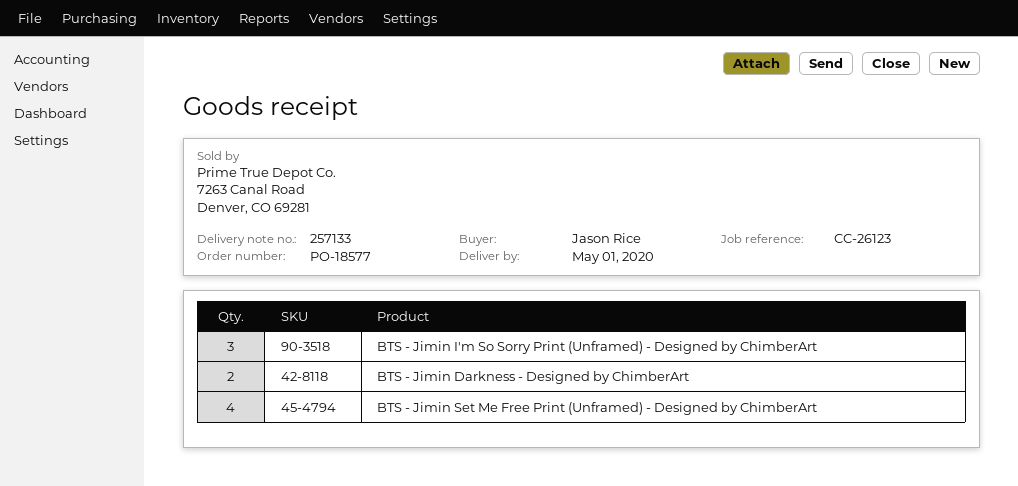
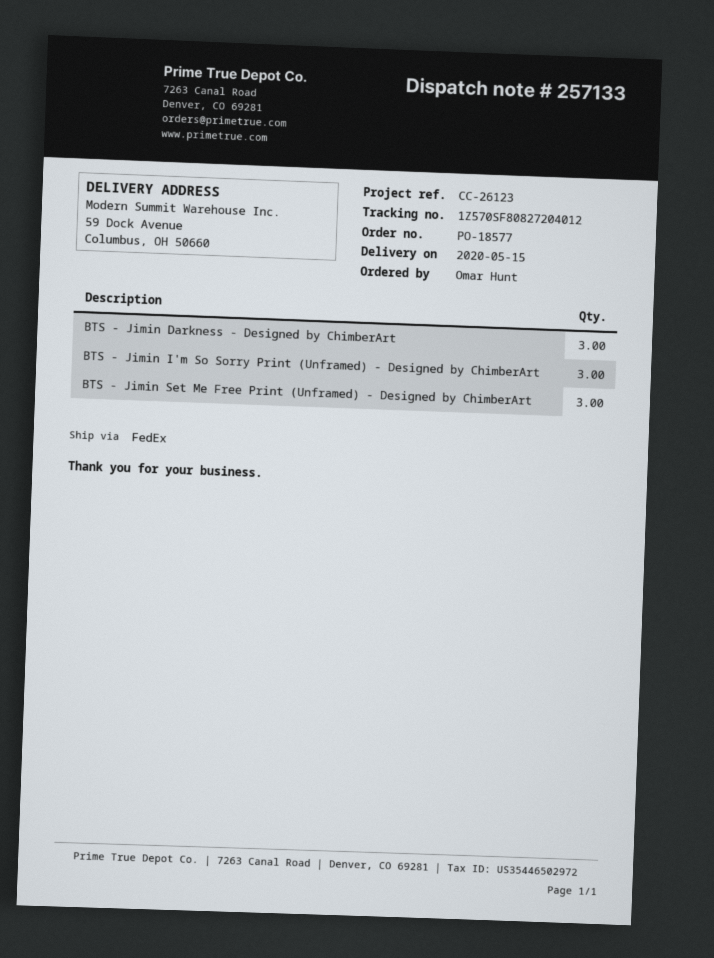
delivery date: 2020-05-01 -> 2020-05-15
ordered by: Jason Rice -> Omar Hunt
BTS - Jimin Darkness - Designed by ChimberArt: 2 -> 3
BTS - Jimin Set Me Free Print (Unframed) - Designed by ChimberArt: 4 -> 3

